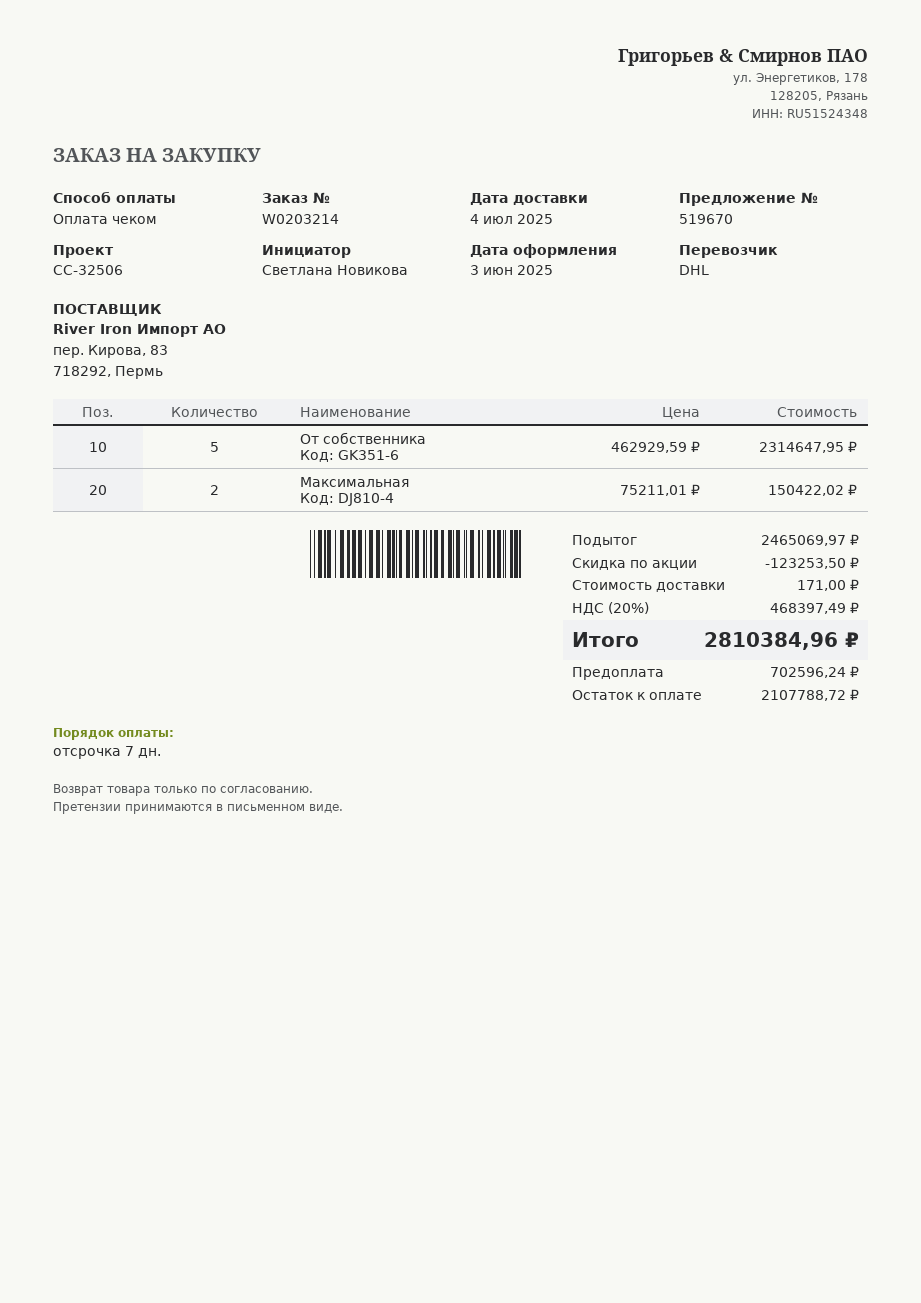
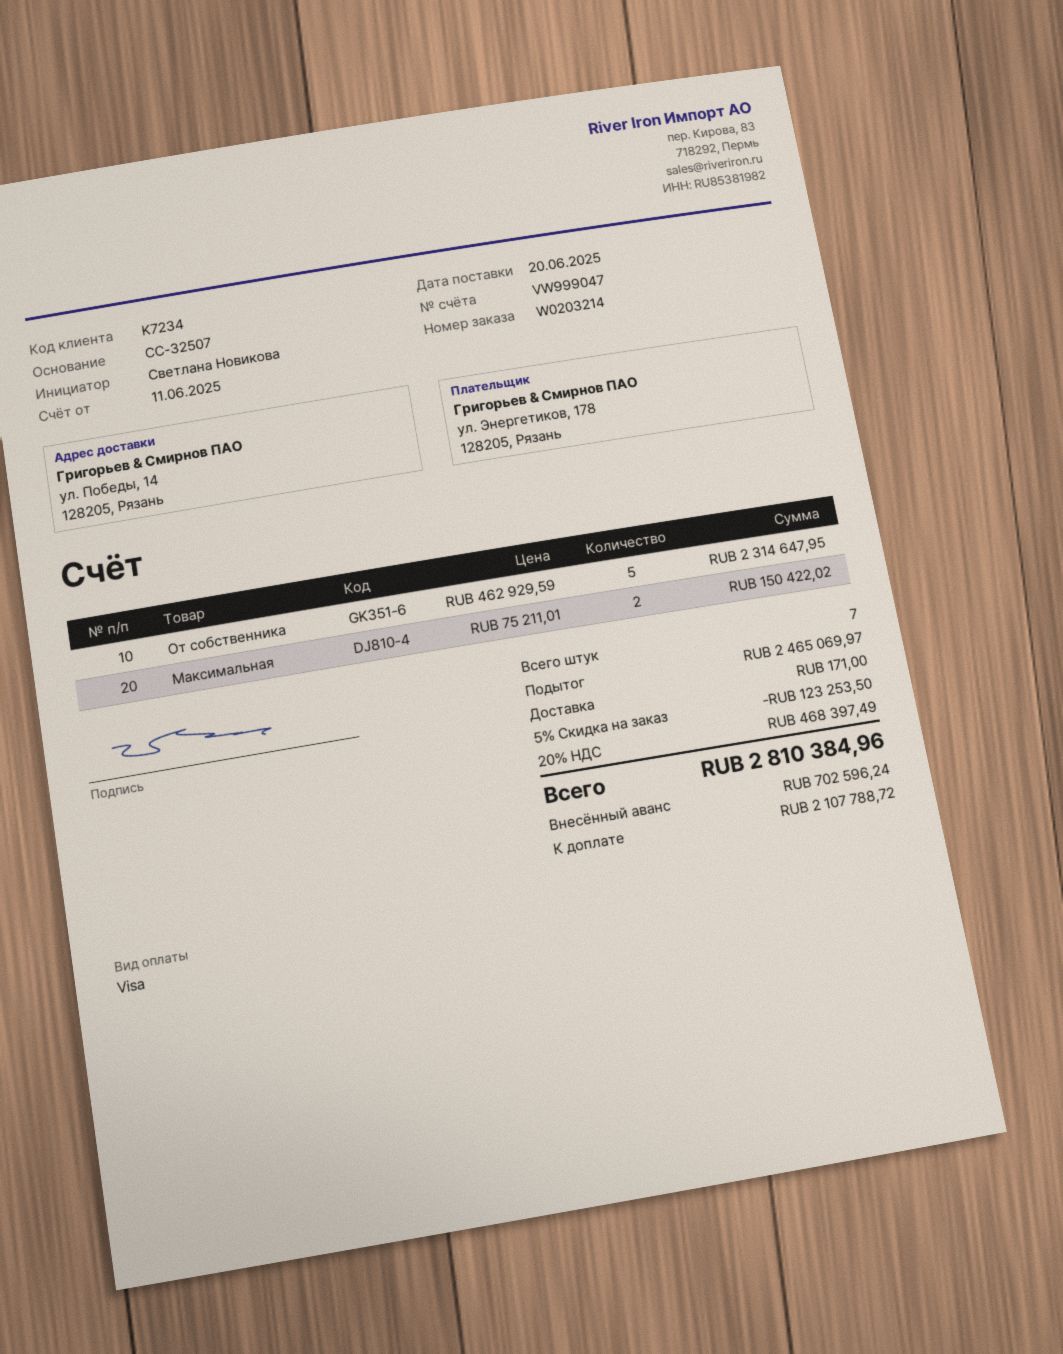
delivery date: 2025-07-04 -> 2025-06-20
reference: CC-32506 -> CC-32507
payment method: cheque -> Visa

